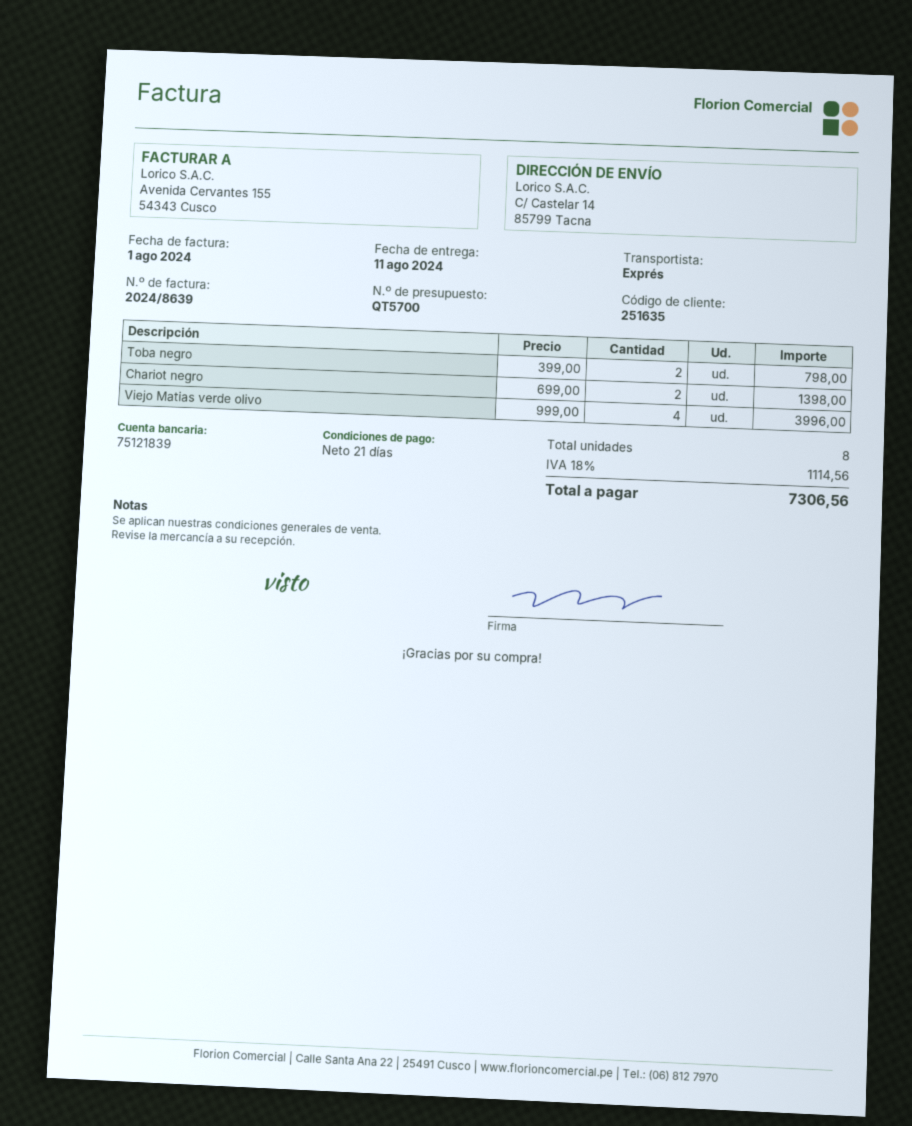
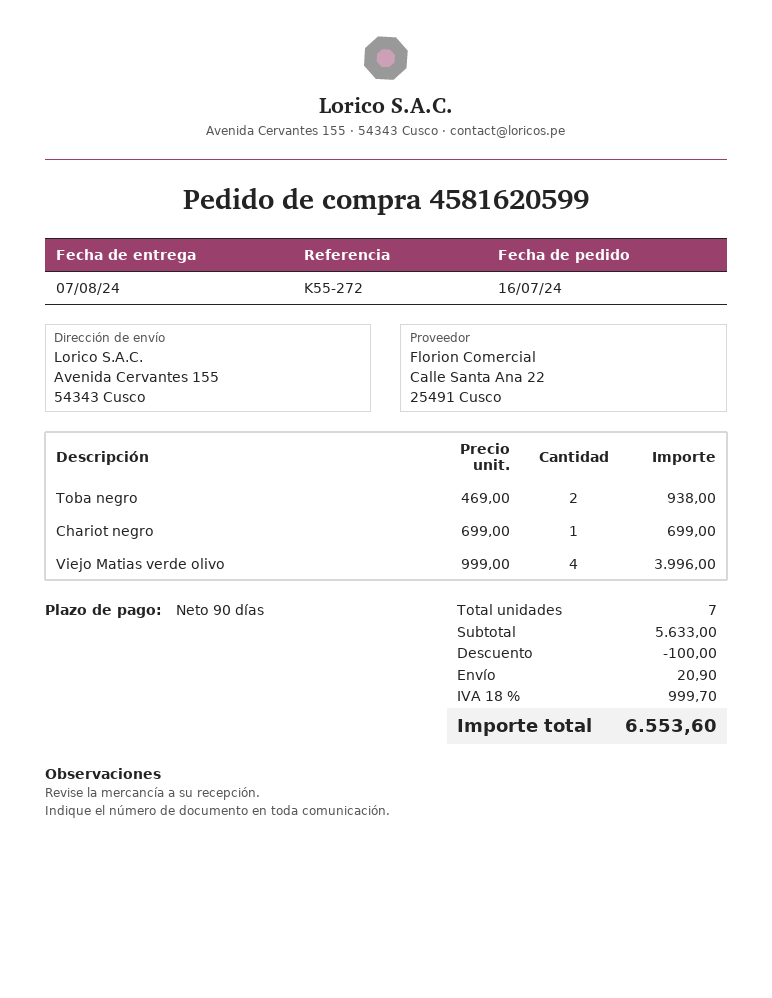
delivery date: 2024-08-11 -> 2024-08-07
payment terms: 21 days -> 90 days
ship to: C/ Castelar 14, 85799 Tacna -> Avenida Cervantes 155, 54343 Cusco
Toba negro: 2 x 399.00 = 798.00 -> 2 x 469.00 = 938.00
Chariot negro: 2 x 699.00 = 1398.00 -> 1 x 699.00 = 699.00
total quantity: 8 -> 7
discount: none -> 100.00
shipping: none -> 20.90
tax: 18% = 1114.56 -> 18% = 999.70
total: 7306.56 -> 6553.60

